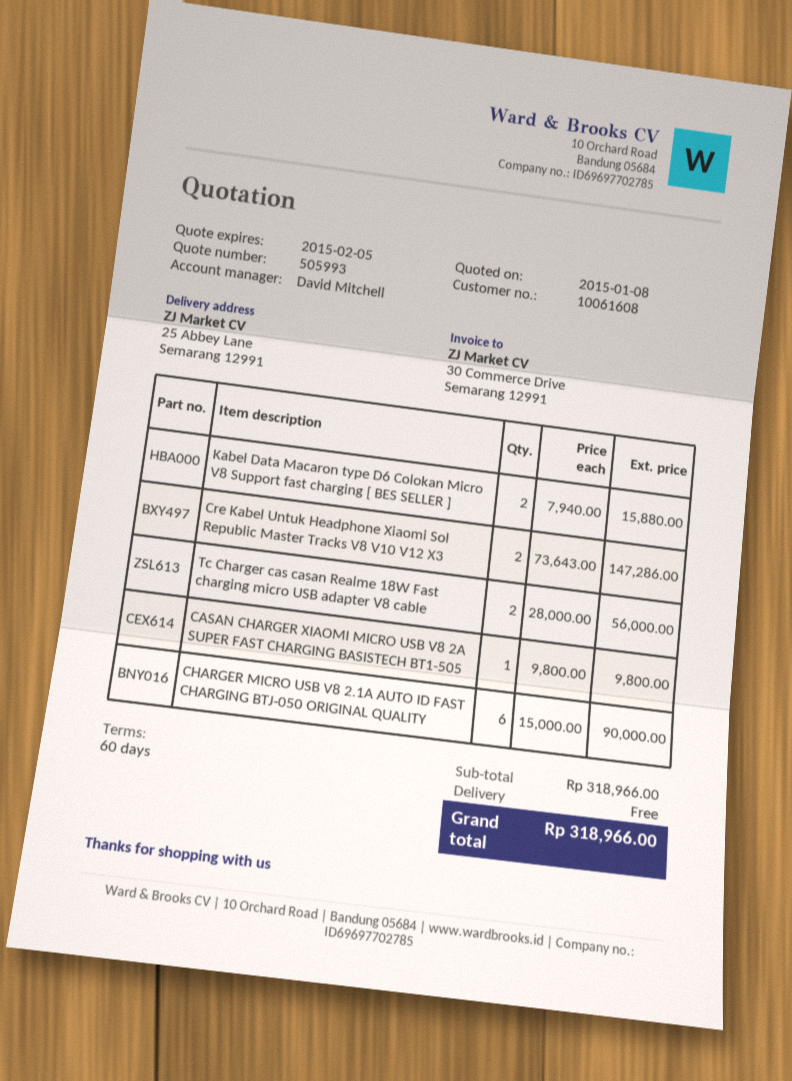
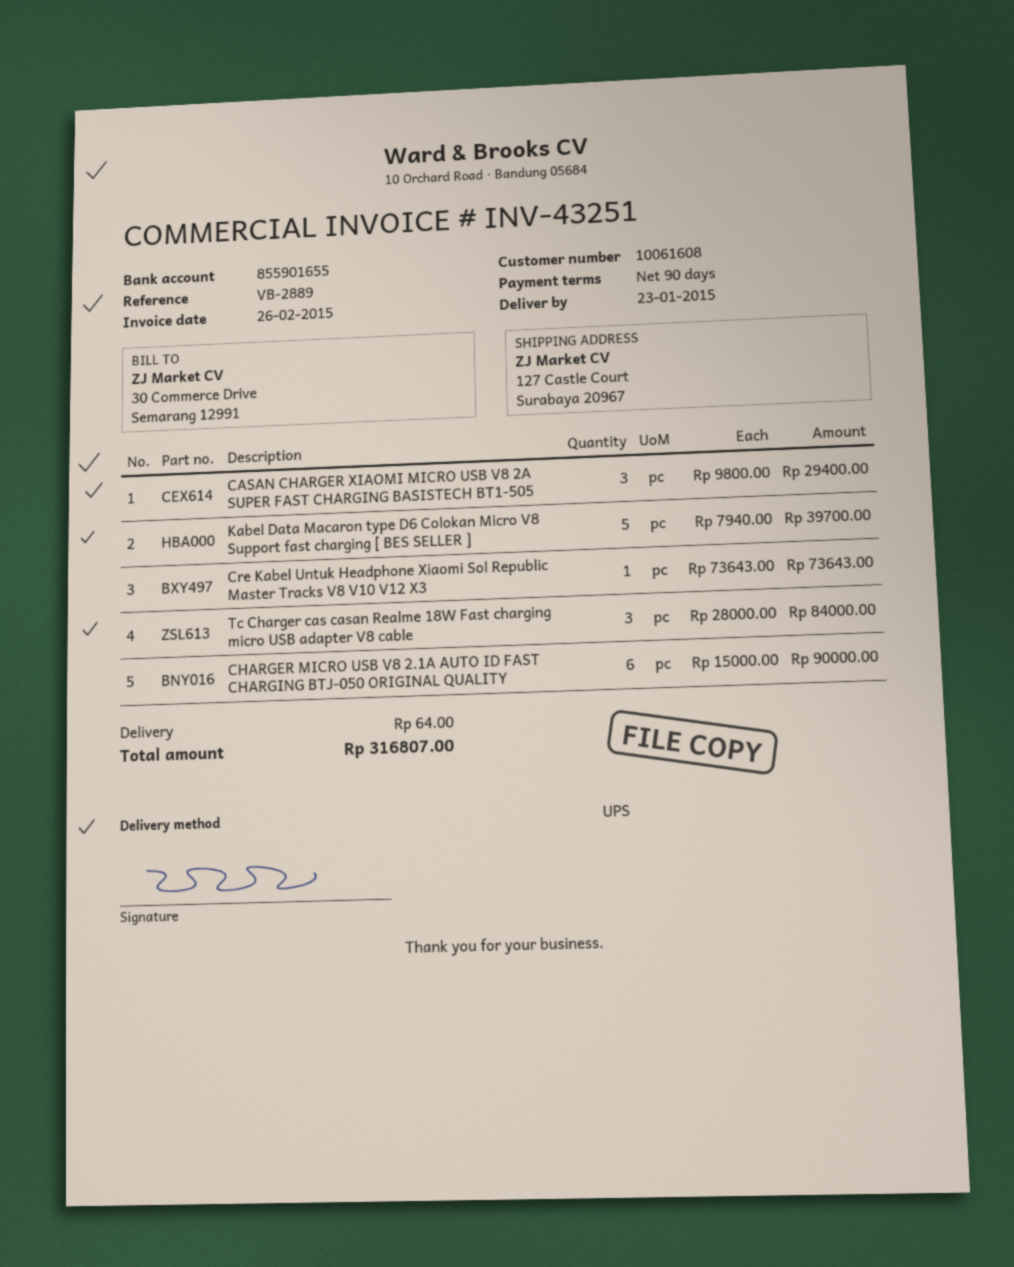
payment terms: 60 days -> 90 days
ship to: 25 Abbey Lane, Semarang 12991 -> 127 Castle Court, Surabaya 20967
Kabel Data Macaron type D6 Colokan Micro V8 Support fast charging [ BES SELLER ]: 2 x 7940.00 = 15880.00 -> 5 x 7940.00 = 39700.00
Cre Kabel Untuk Headphone Xiaomi Sol Republic Master Tracks V8 V10 V12 X3: 2 x 73643.00 = 147286.00 -> 1 x 73643.00 = 73643.00
Tc Charger cas casan Realme 18W Fast charging micro USB adapter V8 cable: 2 x 28000.00 = 56000.00 -> 3 x 28000.00 = 84000.00
CASAN CHARGER XIAOMI MICRO USB V8 2A SUPER FAST CHARGING BASISTECH BT1-505: 1 x 9800.00 = 9800.00 -> 3 x 9800.00 = 29400.00
shipping: 0.00 -> 64.00
total: 318966.00 -> 316807.00

